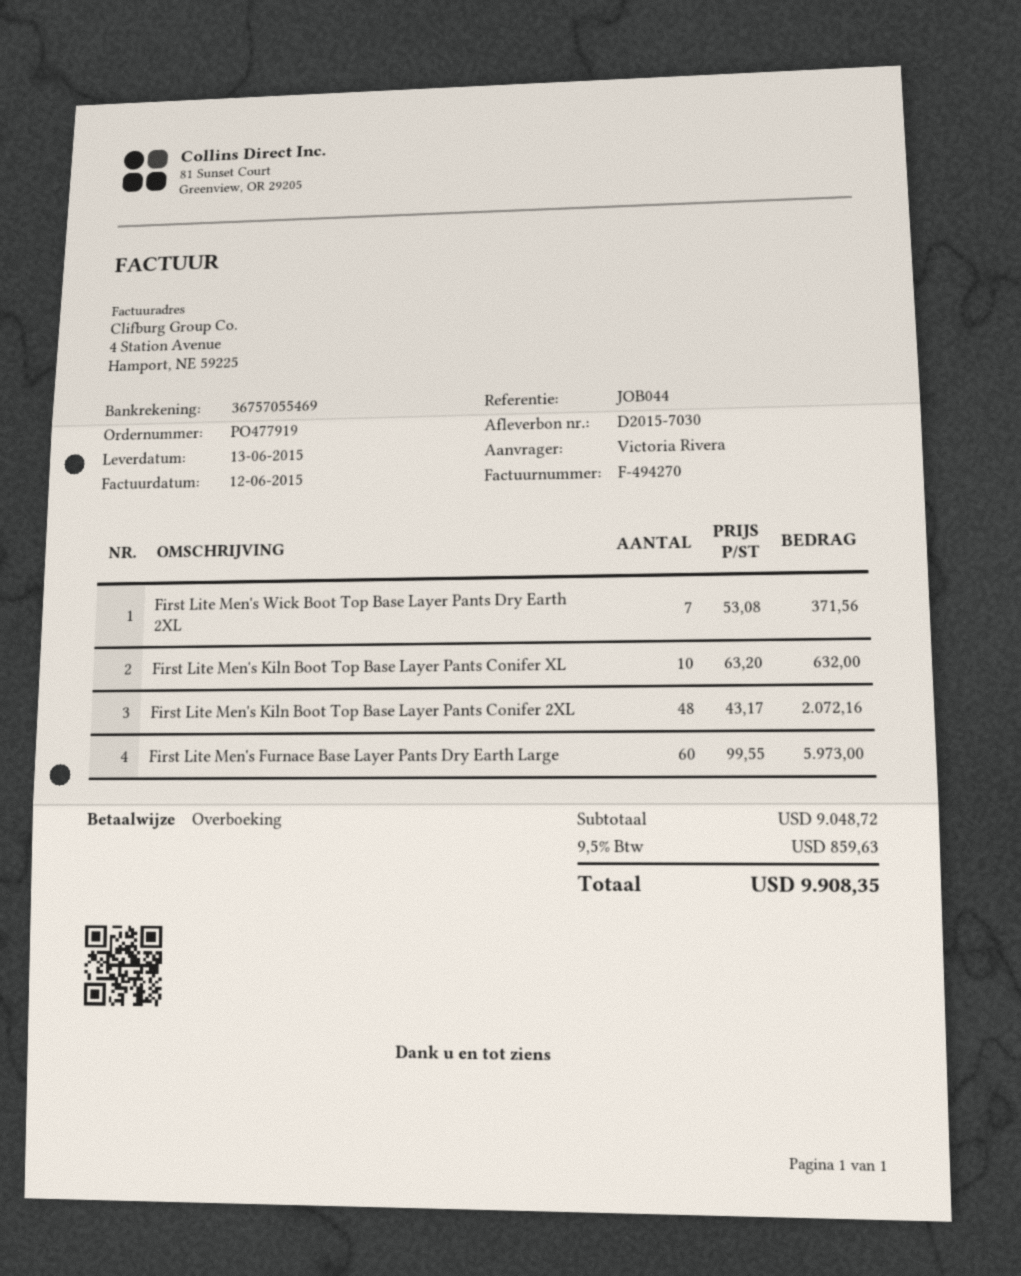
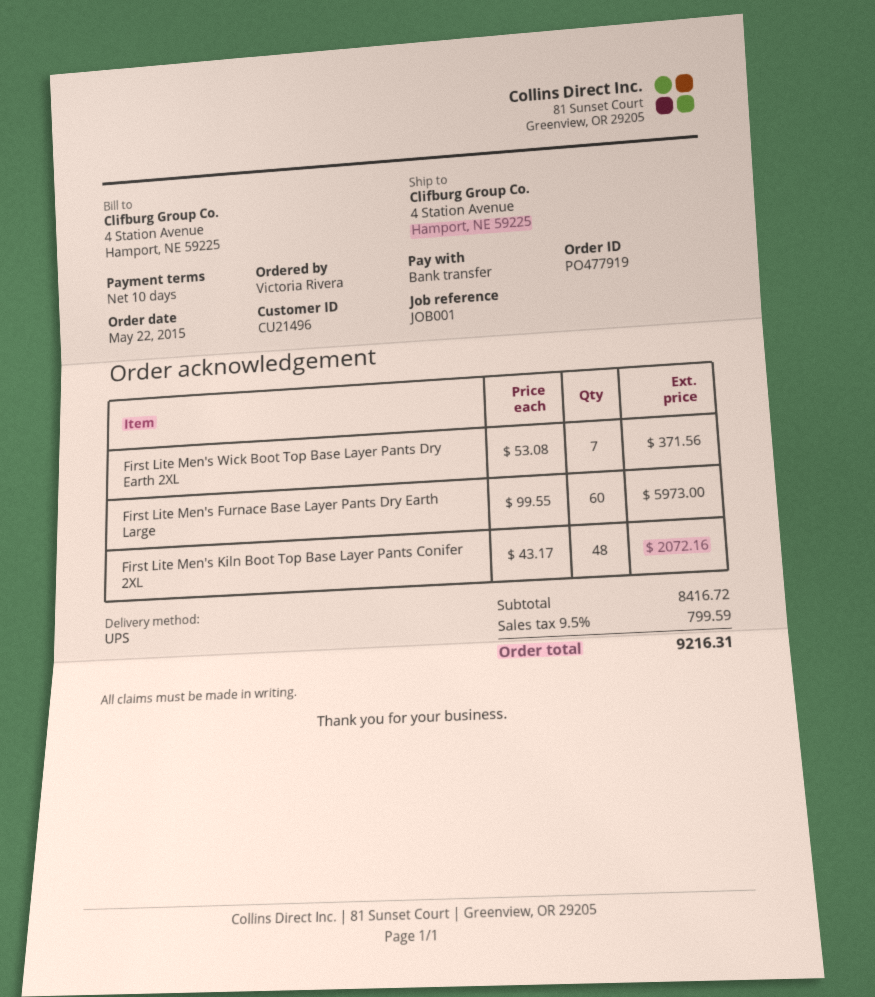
reference: JOB044 -> JOB001
First Lite Men's Kiln Boot Top Base Layer Pants Conifer XL: 10 x 63.20 = 632.00 -> none
subtotal: 9048.72 -> 8416.72
tax: 9.5% = 859.63 -> 9.5% = 799.59
total: 9908.35 -> 9216.31

